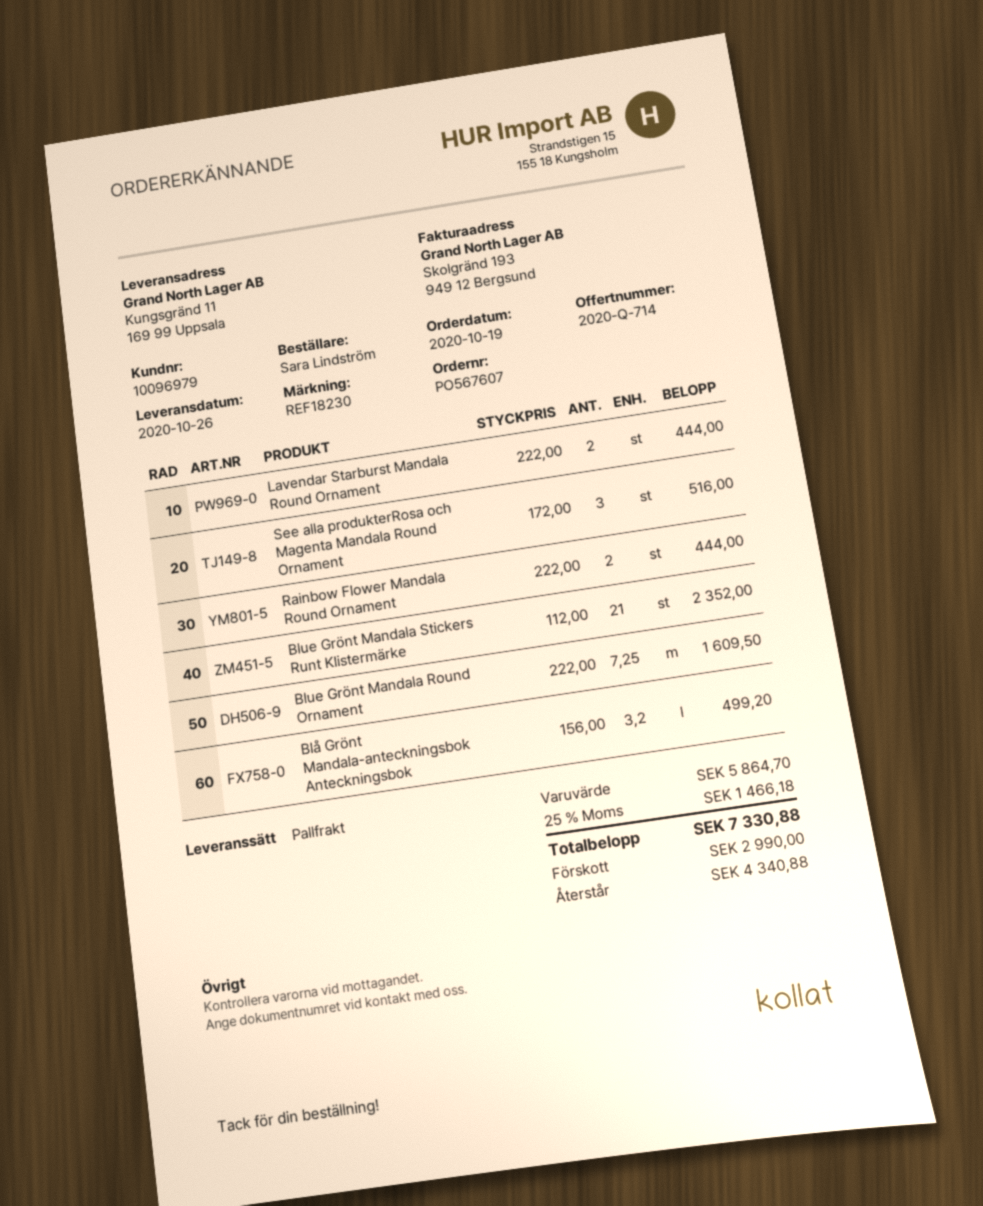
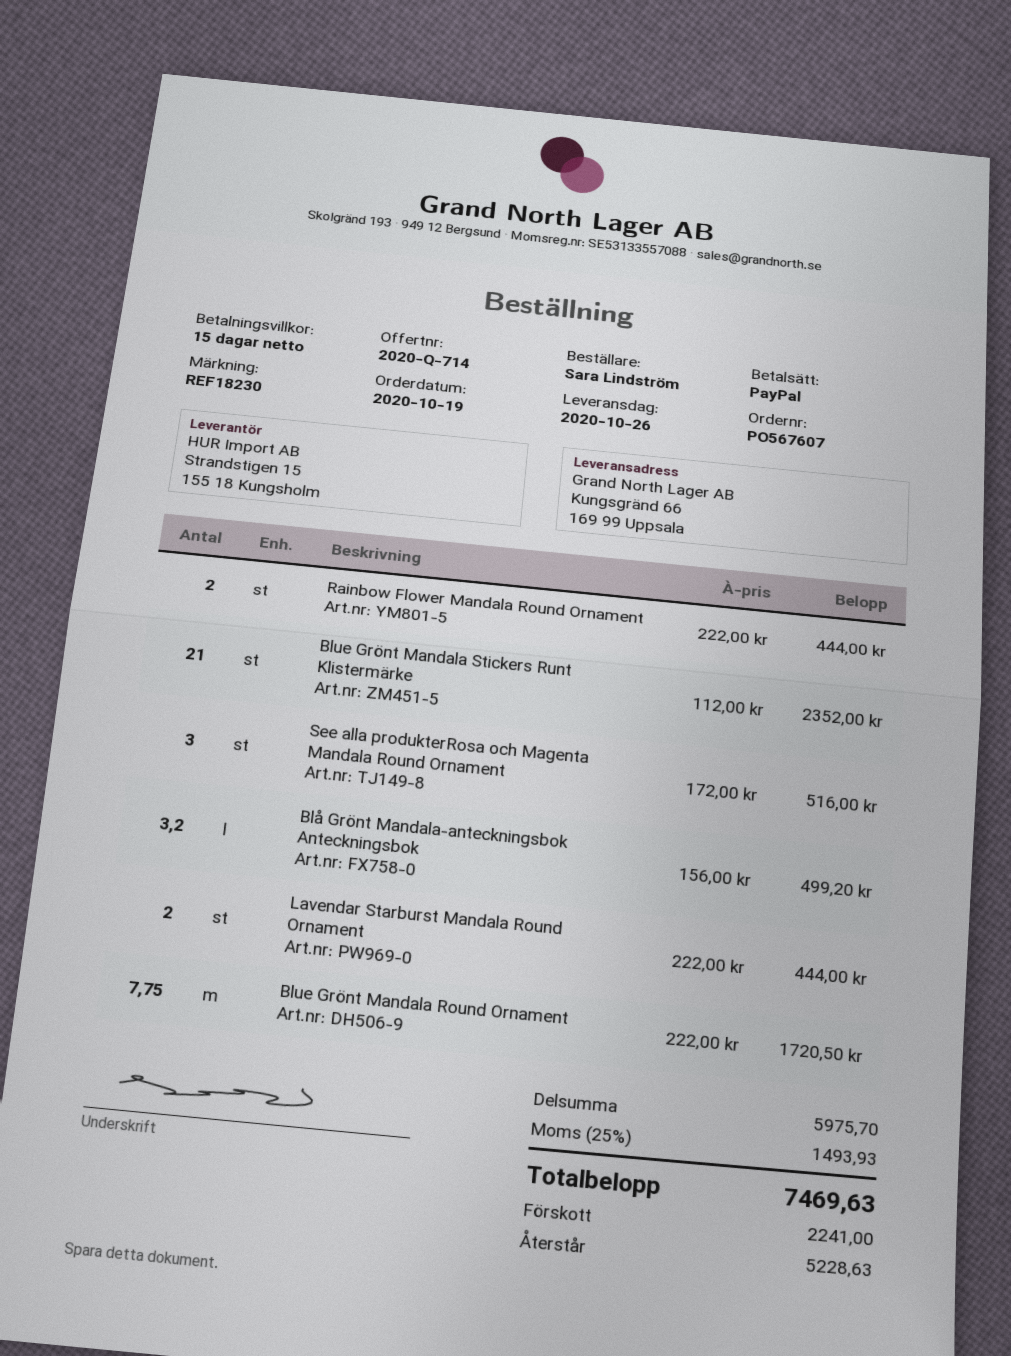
ship to: Kungsgränd 11, 169 99 Uppsala -> Kungsgränd 66, 169 99 Uppsala
Blue Grönt Mandala Round Ornament: 7.25 x 222.00 = 1609.50 -> 7.75 x 222.00 = 1720.50
subtotal: 5864.70 -> 5975.70
tax: 25% = 1466.18 -> 25% = 1493.93
total: 7330.88 -> 7469.63
deposit: 2990.00 -> 2241.00
balance: 4340.88 -> 5228.63

